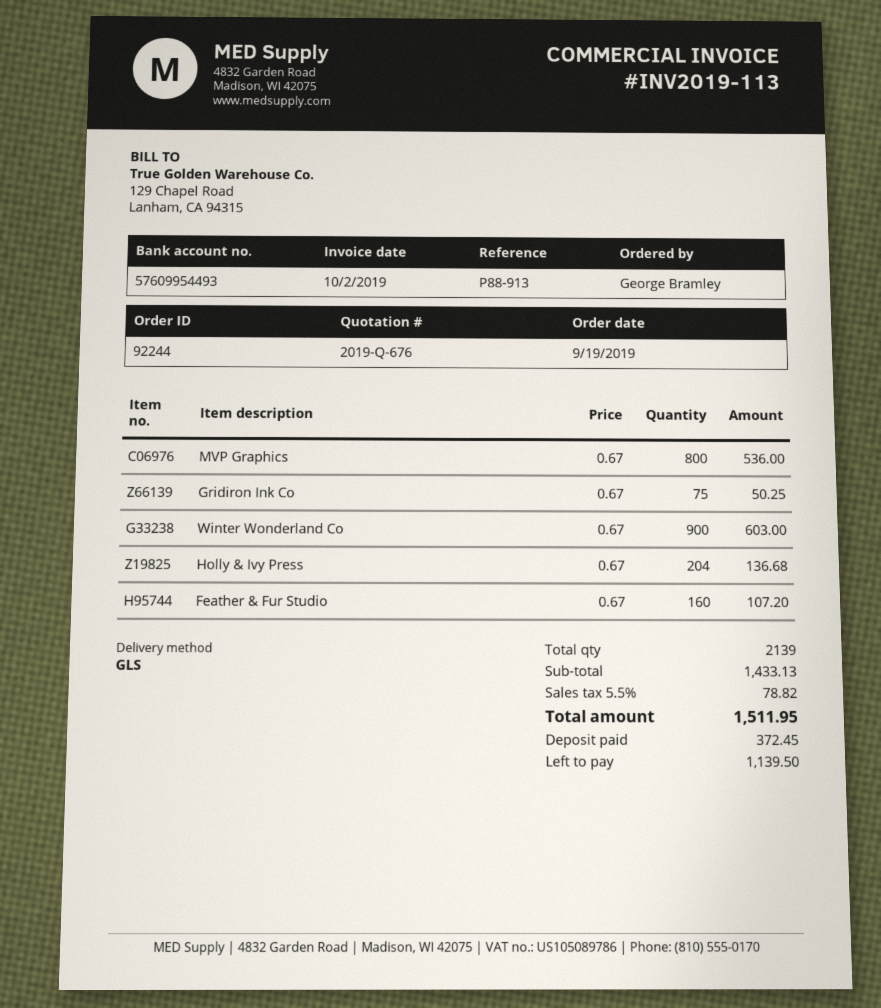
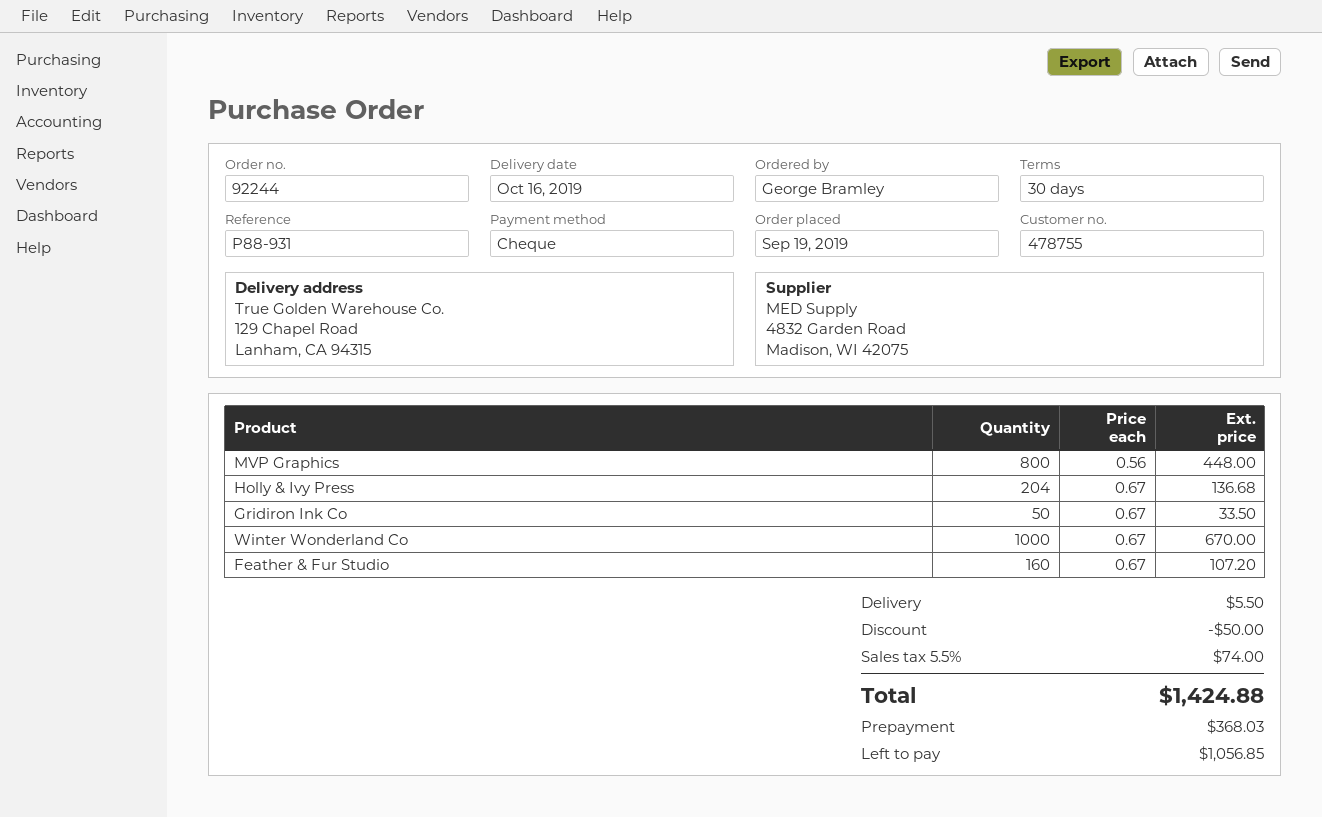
reference: P88-913 -> P88-931
MVP Graphics: 800 x 0.67 = 536.00 -> 800 x 0.56 = 448.00
Gridiron Ink Co: 75 x 0.67 = 50.25 -> 50 x 0.67 = 33.50
Winter Wonderland Co: 900 x 0.67 = 603.00 -> 1000 x 0.67 = 670.00
discount: none -> 50.00
shipping: none -> 5.50
tax: 5.5% = 78.82 -> 5.5% = 74.00
total: 1511.95 -> 1424.88
deposit: 372.45 -> 368.03
balance: 1139.50 -> 1056.85

